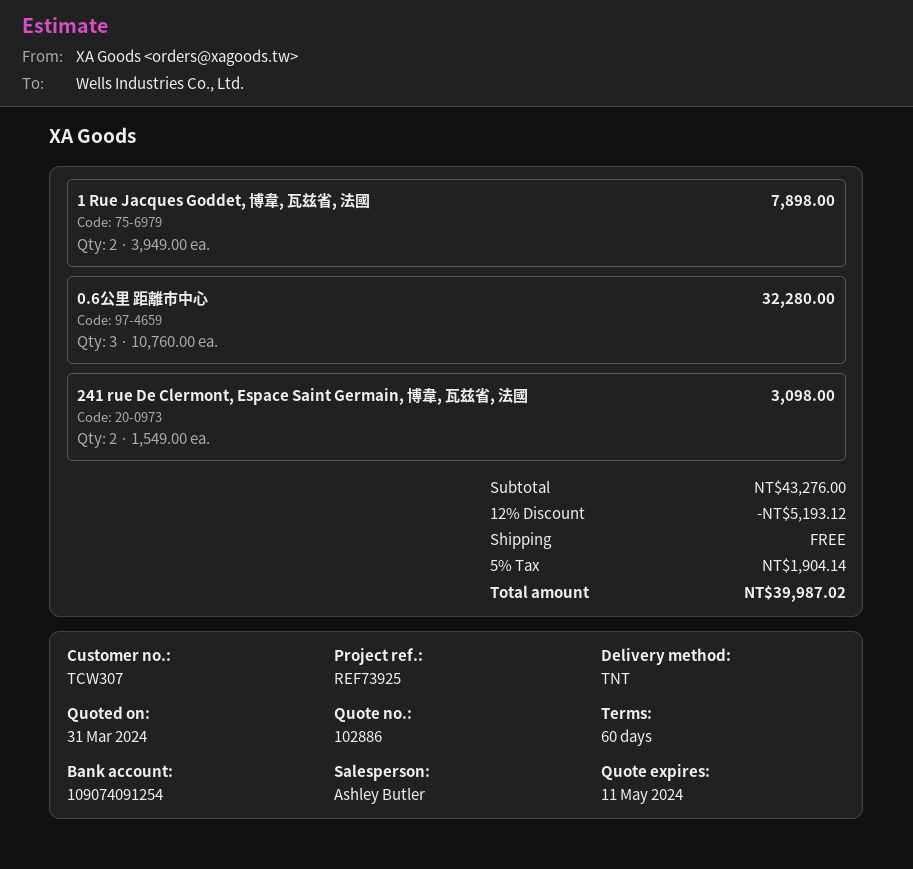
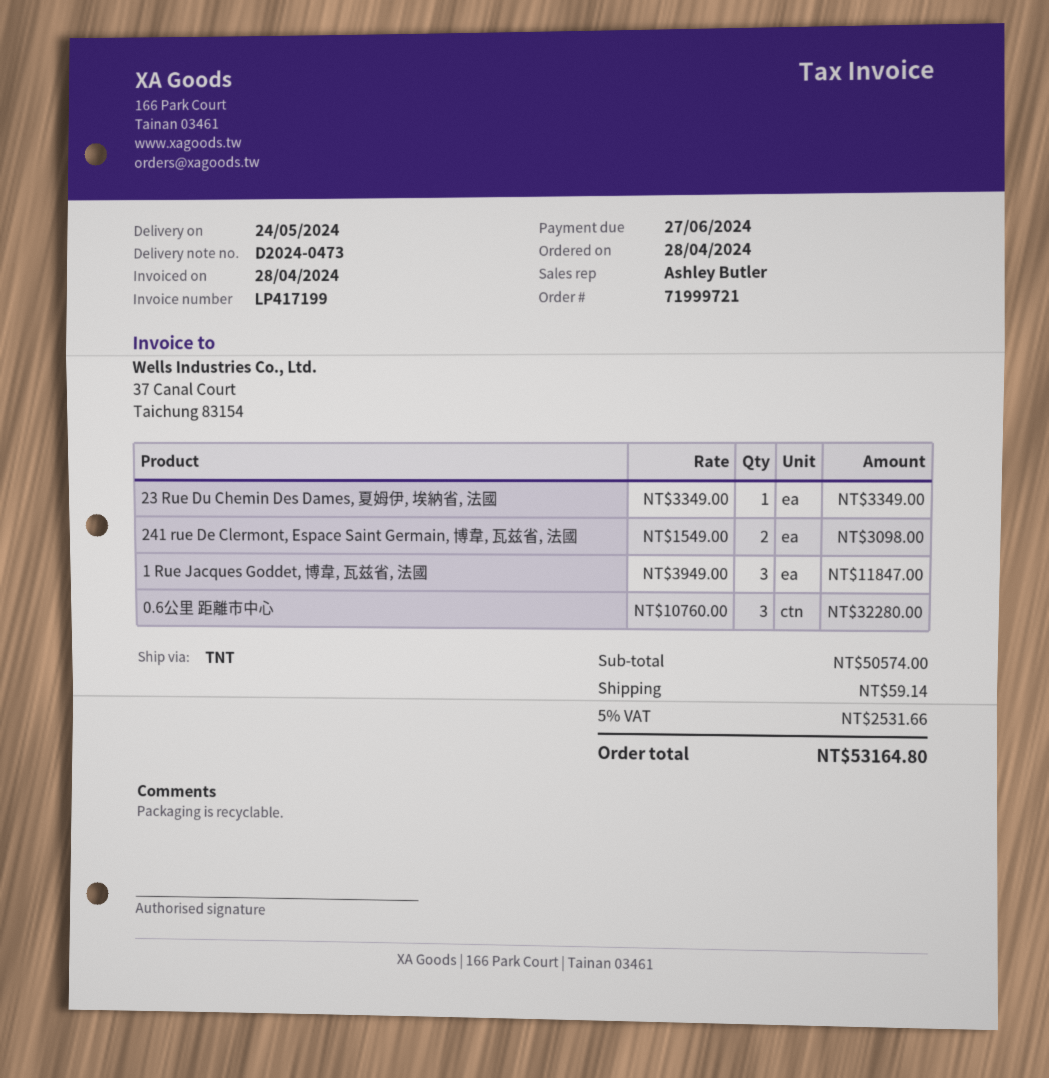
1 Rue Jacques Goddet, 博韋, 瓦兹省, 法國: 2 x 3949.00 = 7898.00 -> 3 x 3949.00 = 11847.00
23 Rue Du Chemin Des Dames, 夏姆伊, 埃納省, 法國: none -> 1 x 3349.00 = 3349.00
subtotal: 43276.00 -> 50574.00
discount: 12% = 5193.12 -> none
shipping: 0.00 -> 59.14
tax: 5% = 1904.14 -> 5% = 2531.66
total: 39987.02 -> 53164.80

